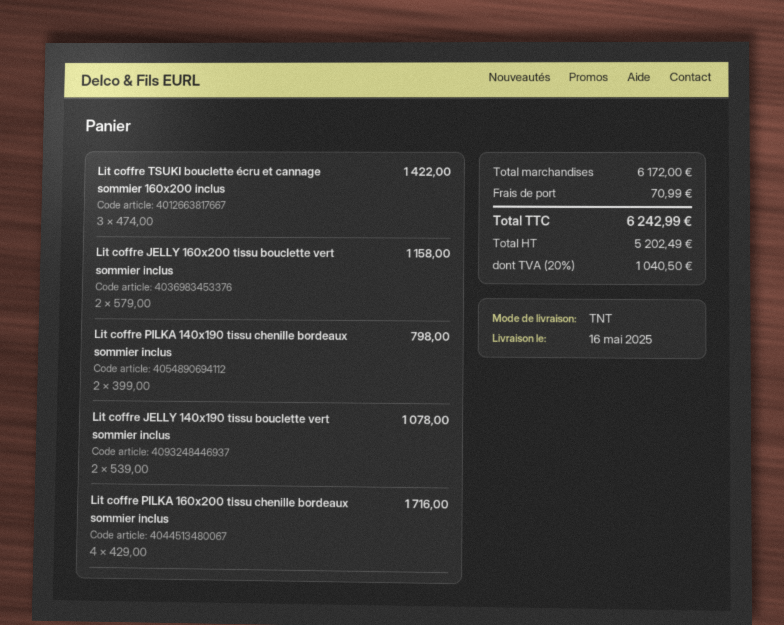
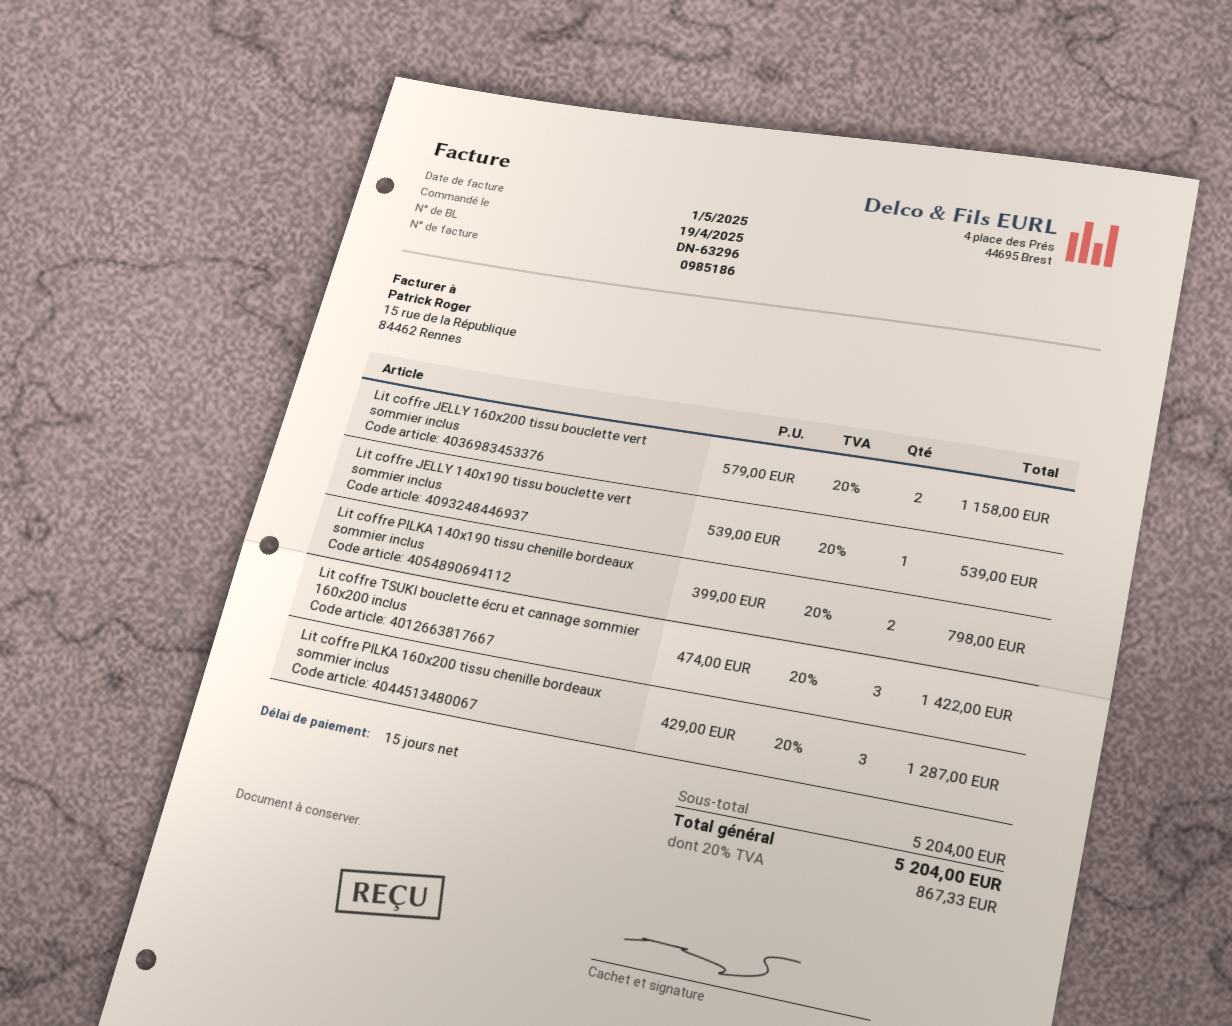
Lit coffre JELLY 140x190 tissu bouclette vert sommier inclus: 2 x 539.00 = 1078.00 -> 1 x 539.00 = 539.00
Lit coffre PILKA 160x200 tissu chenille bordeaux sommier inclus: 4 x 429.00 = 1716.00 -> 3 x 429.00 = 1287.00
subtotal: 6172.00 -> 5204.00
shipping: 70.99 -> none
tax: 20% = 1040.50 -> 20% = 867.33
total: 6242.99 -> 5204.00

